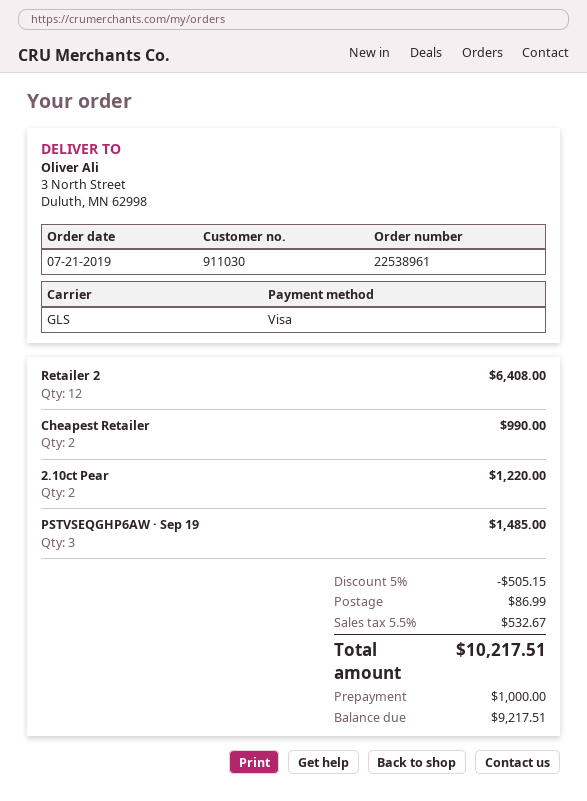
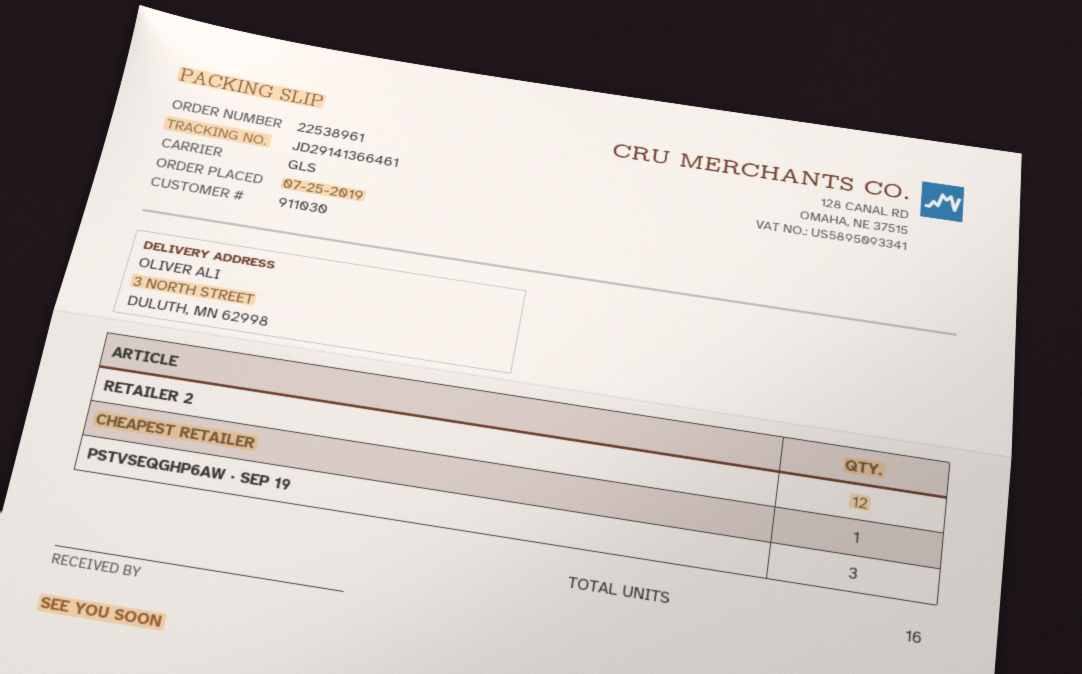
order date: 2019-07-21 -> 2019-07-25
Cheapest Retailer: 2 -> 1
2.10ct Pear: 2 -> none

